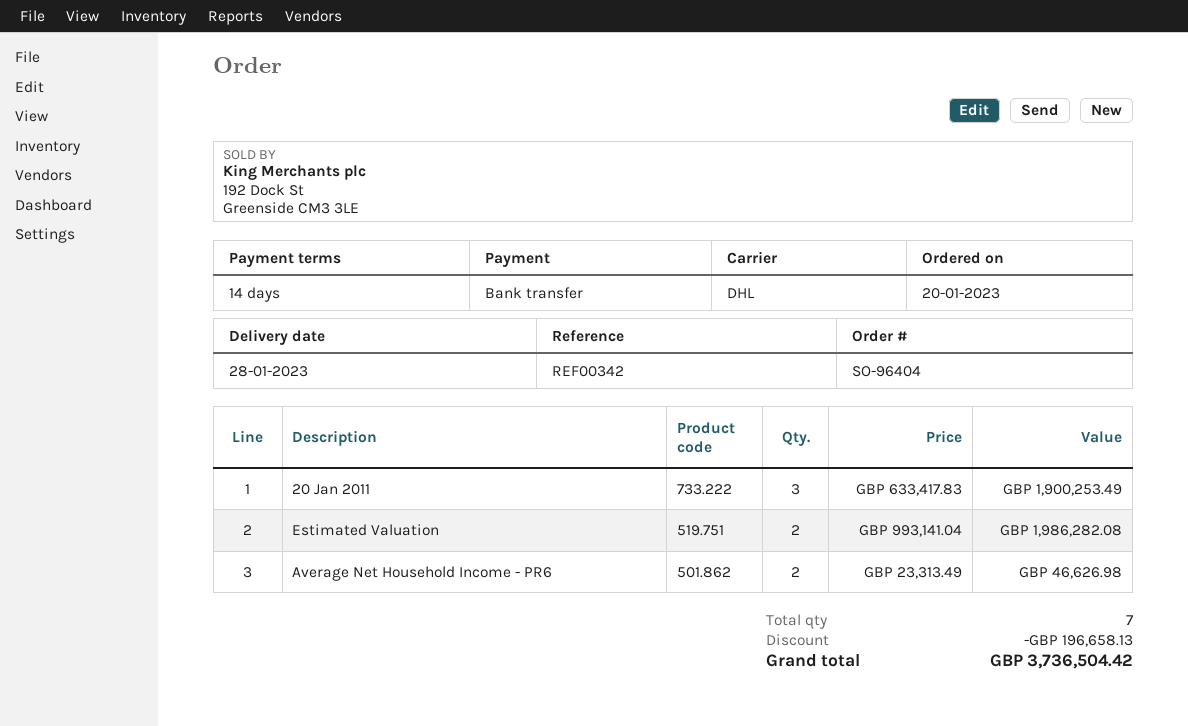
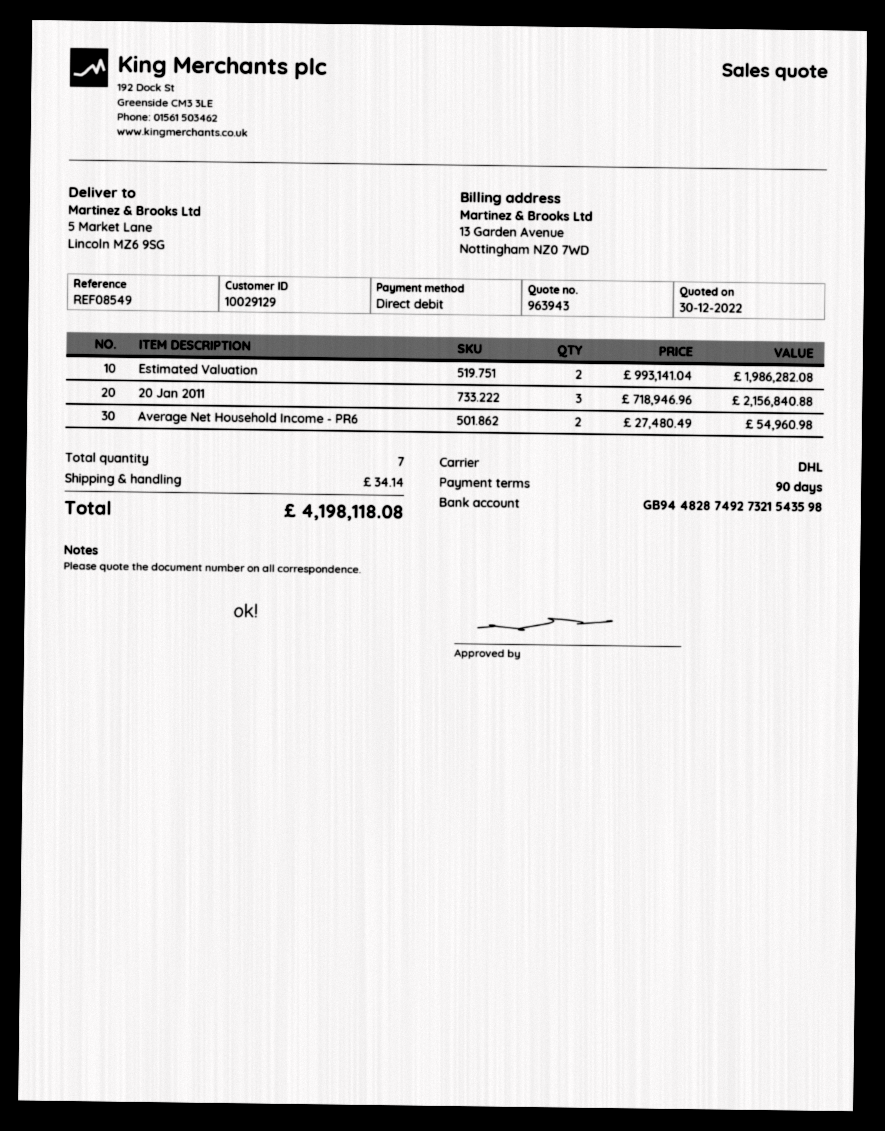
payment terms: 14 days -> 90 days
reference: REF00342 -> REF08549
payment method: bank transfer -> direct debit
20 Jan 2011: 3 x 633417.83 = 1900253.49 -> 3 x 718946.96 = 2156840.88
Average Net Household Income - PR6: 2 x 23313.49 = 46626.98 -> 2 x 27480.49 = 54960.98
discount: 196658.13 -> none
shipping: none -> 34.14
total: 3736504.42 -> 4198118.08

